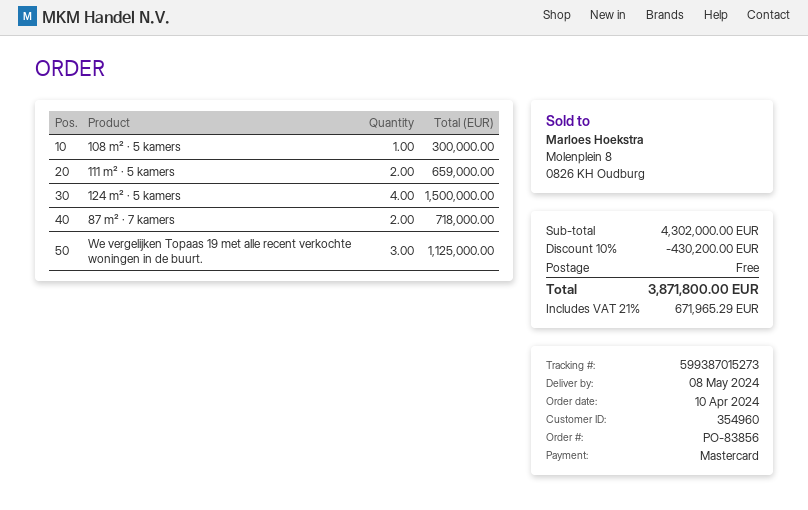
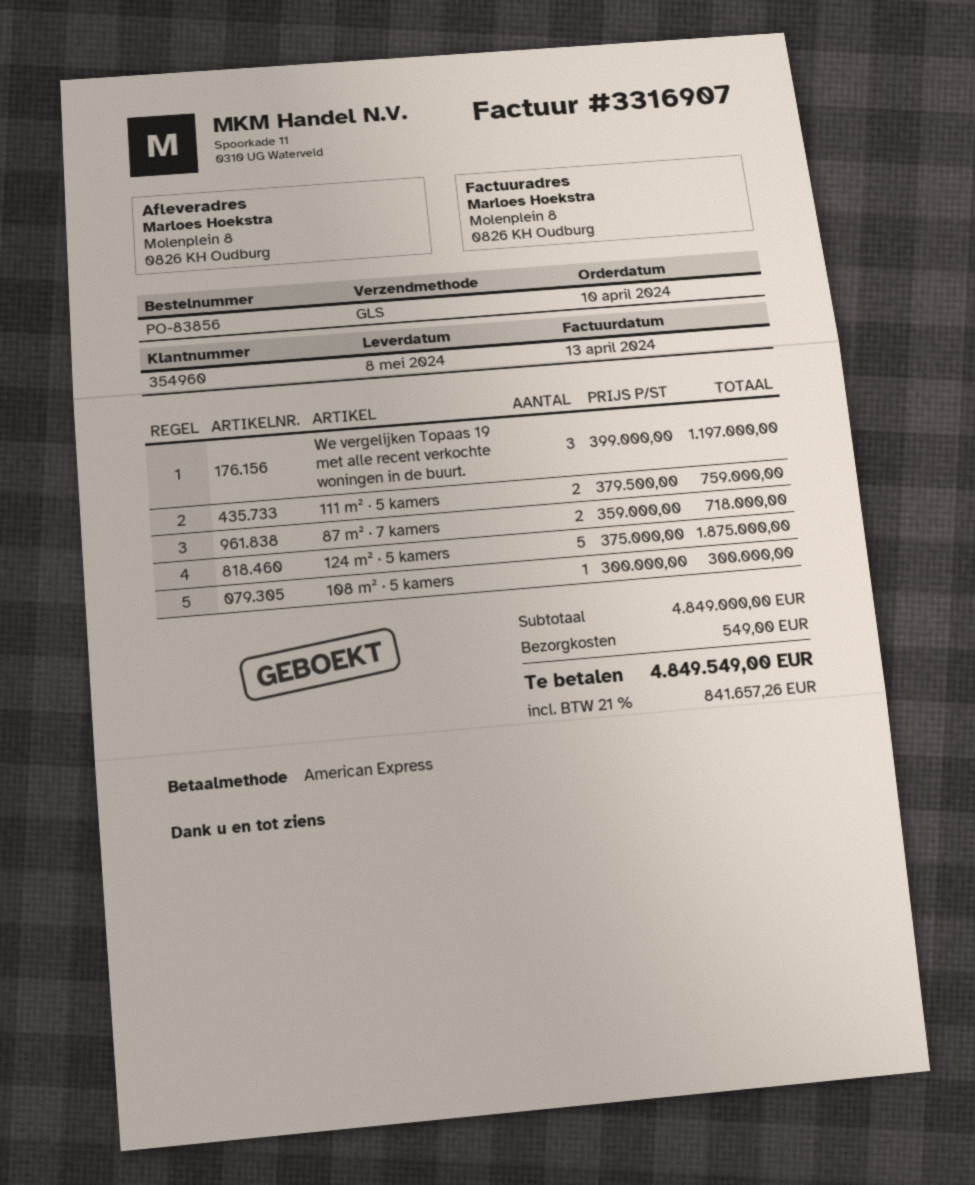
payment method: Mastercard -> American Express
111 m² · 5 kamers: 2 for 659000.00 -> 2 for 759000.00
124 m² · 5 kamers: 4 for 1500000.00 -> 5 for 1875000.00
We vergelijken Topaas 19 met alle recent verkochte woningen in de buurt.: 3 for 1125000.00 -> 3 for 1197000.00
subtotal: 4302000.00 -> 4849000.00
discount: 10% = 430200.00 -> none
shipping: 0.00 -> 549.00
tax: 21% = 671965.29 -> 21% = 841657.26
total: 3871800.00 -> 4849549.00

